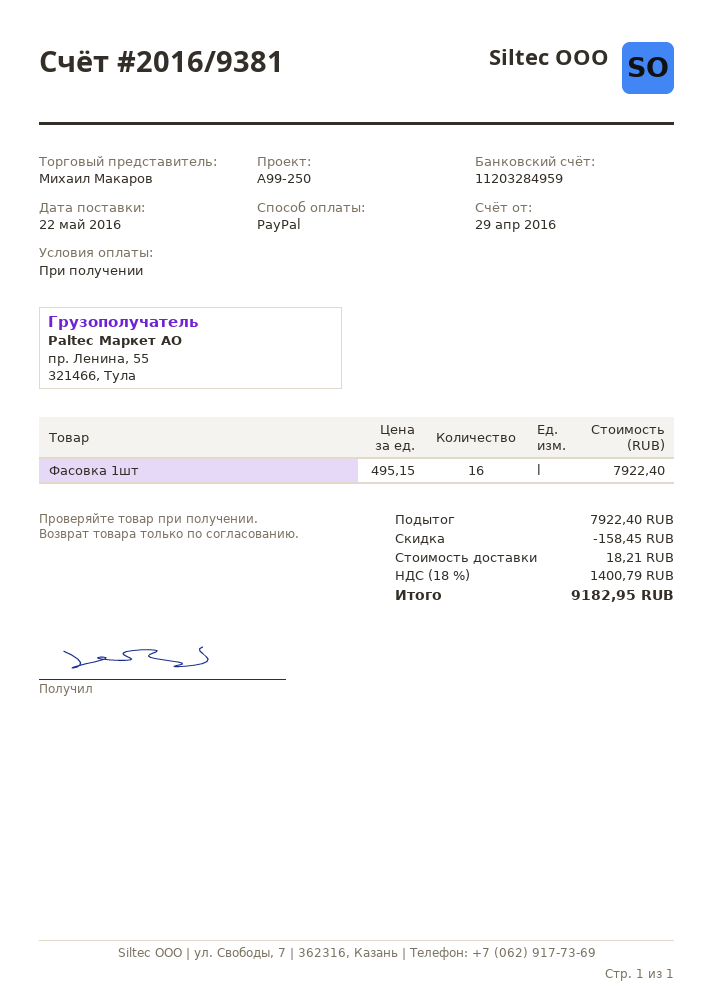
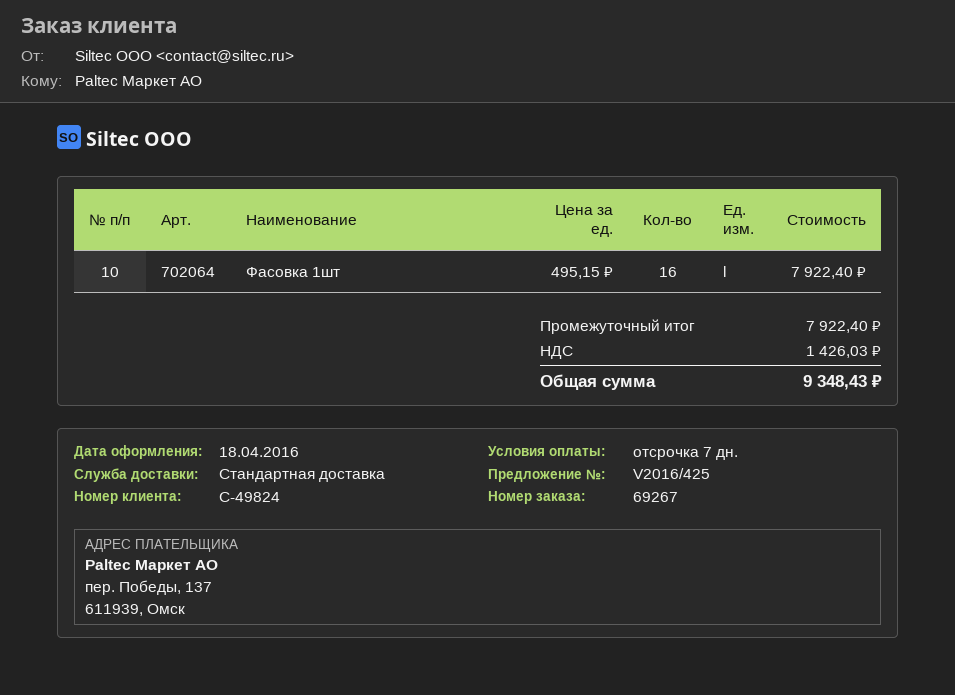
payment terms: on receipt -> 7 days
discount: 158.45 -> none
shipping: 18.21 -> none
tax: 1400.79 -> 1426.03
total: 9182.95 -> 9348.43

